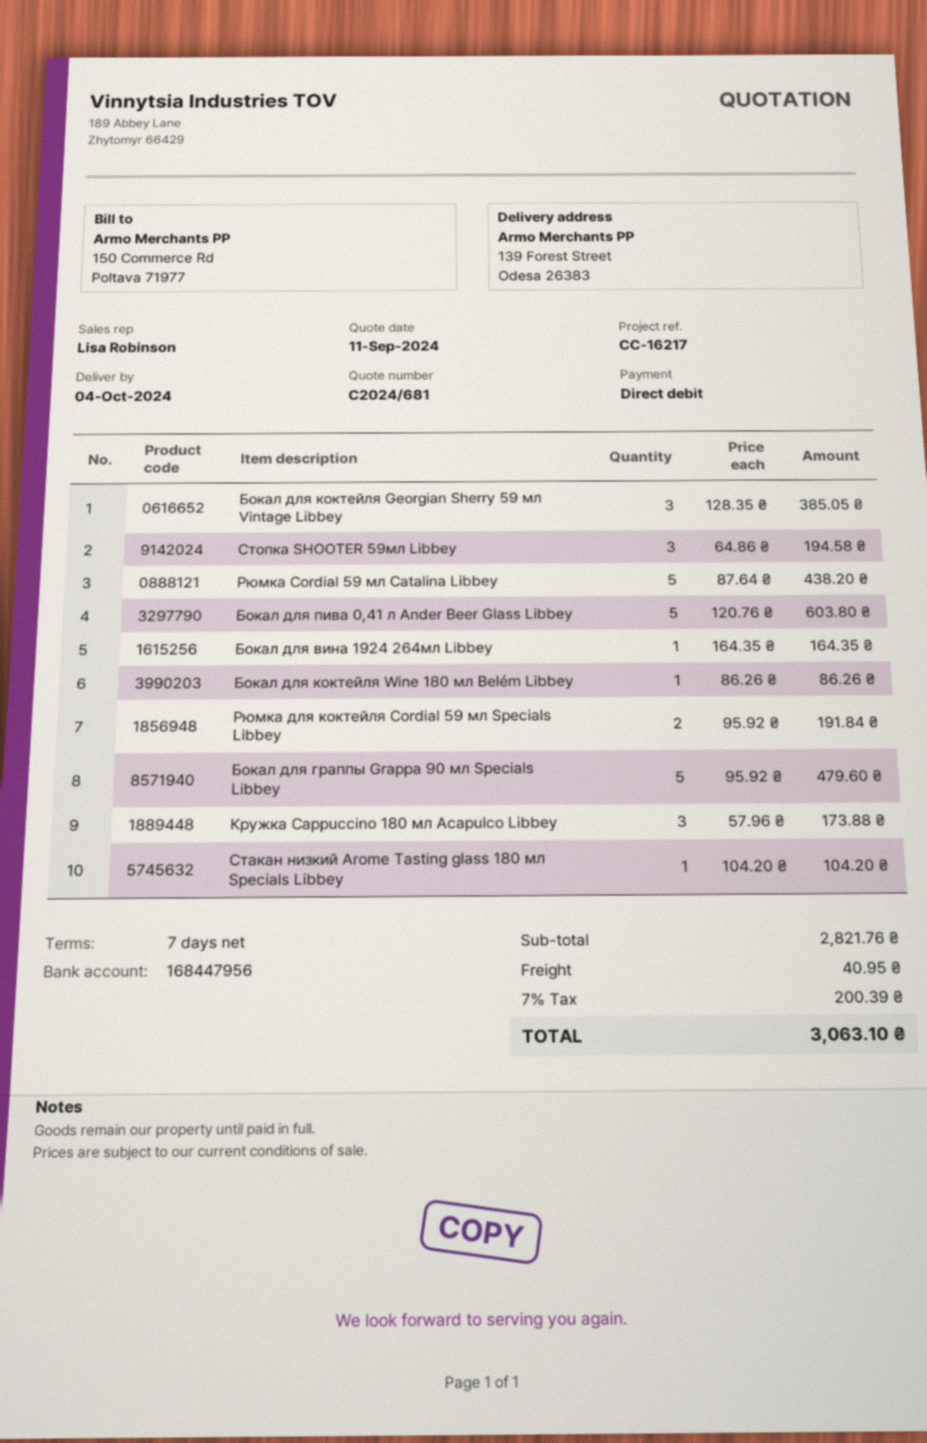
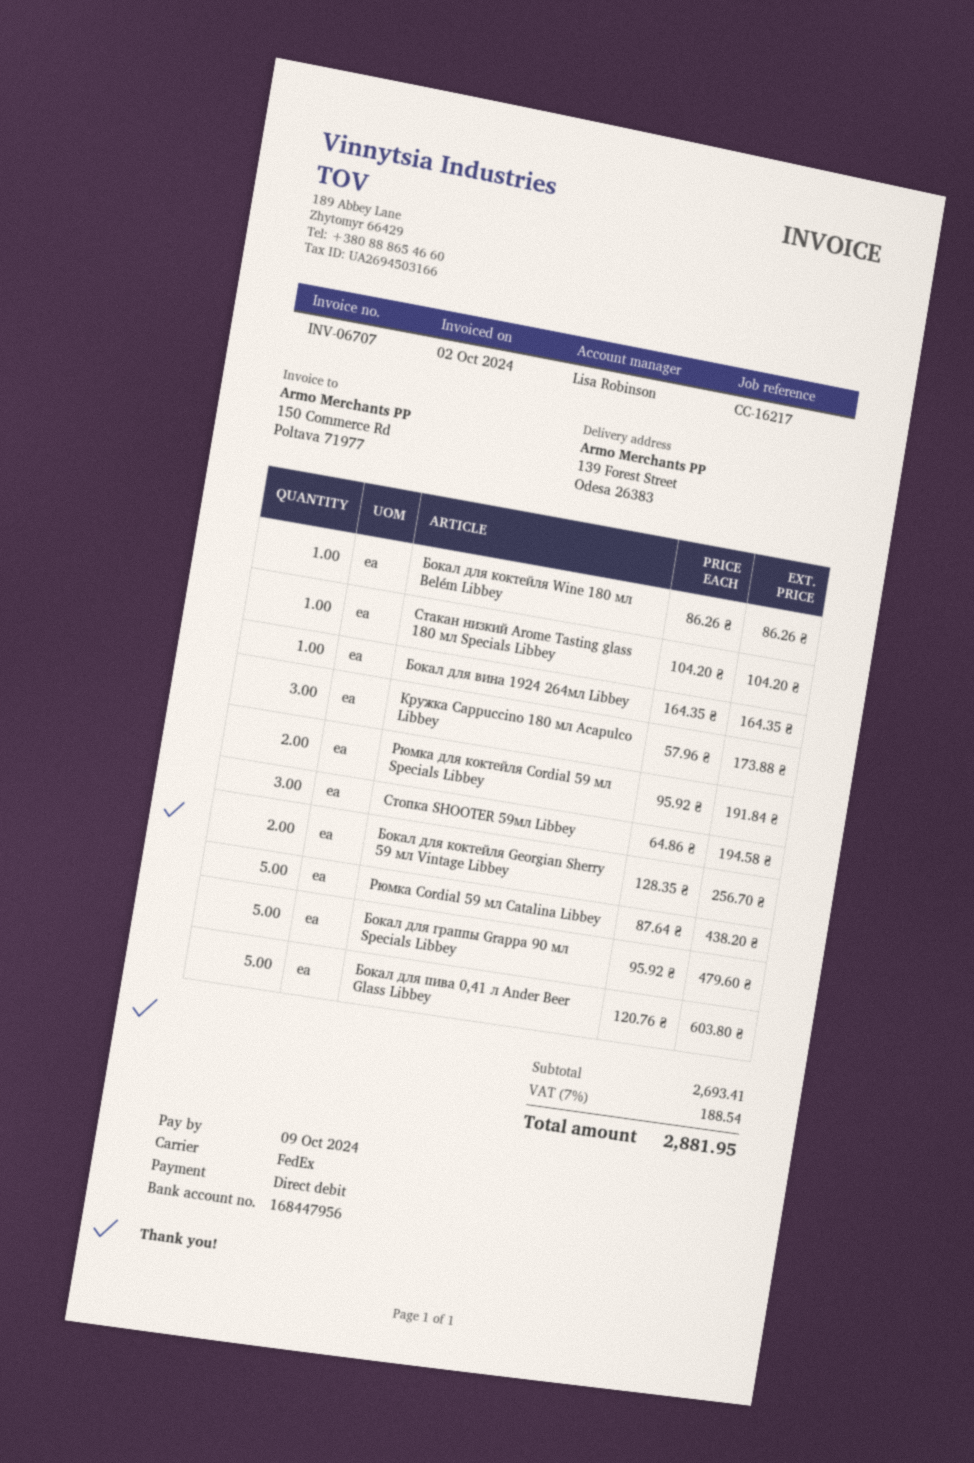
Бокал для коктейля Georgian Sherry 59 мл Vintage Libbey: 3 x 128.35 = 385.05 -> 2 x 128.35 = 256.70
subtotal: 2821.76 -> 2693.41
shipping: 40.95 -> none
tax: 7% = 200.39 -> 7% = 188.54
total: 3063.10 -> 2881.95

